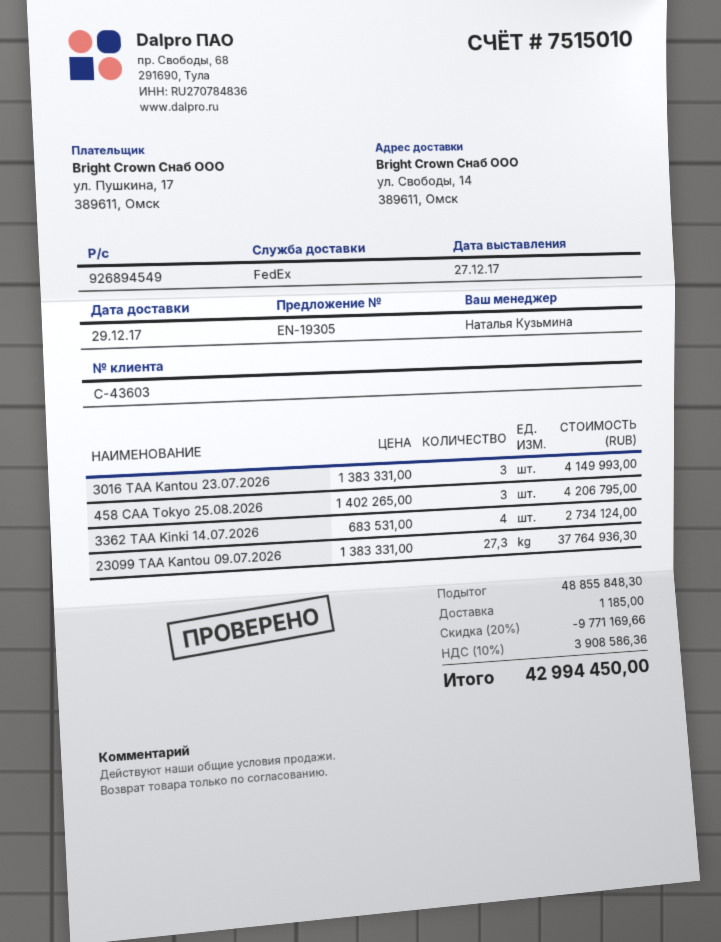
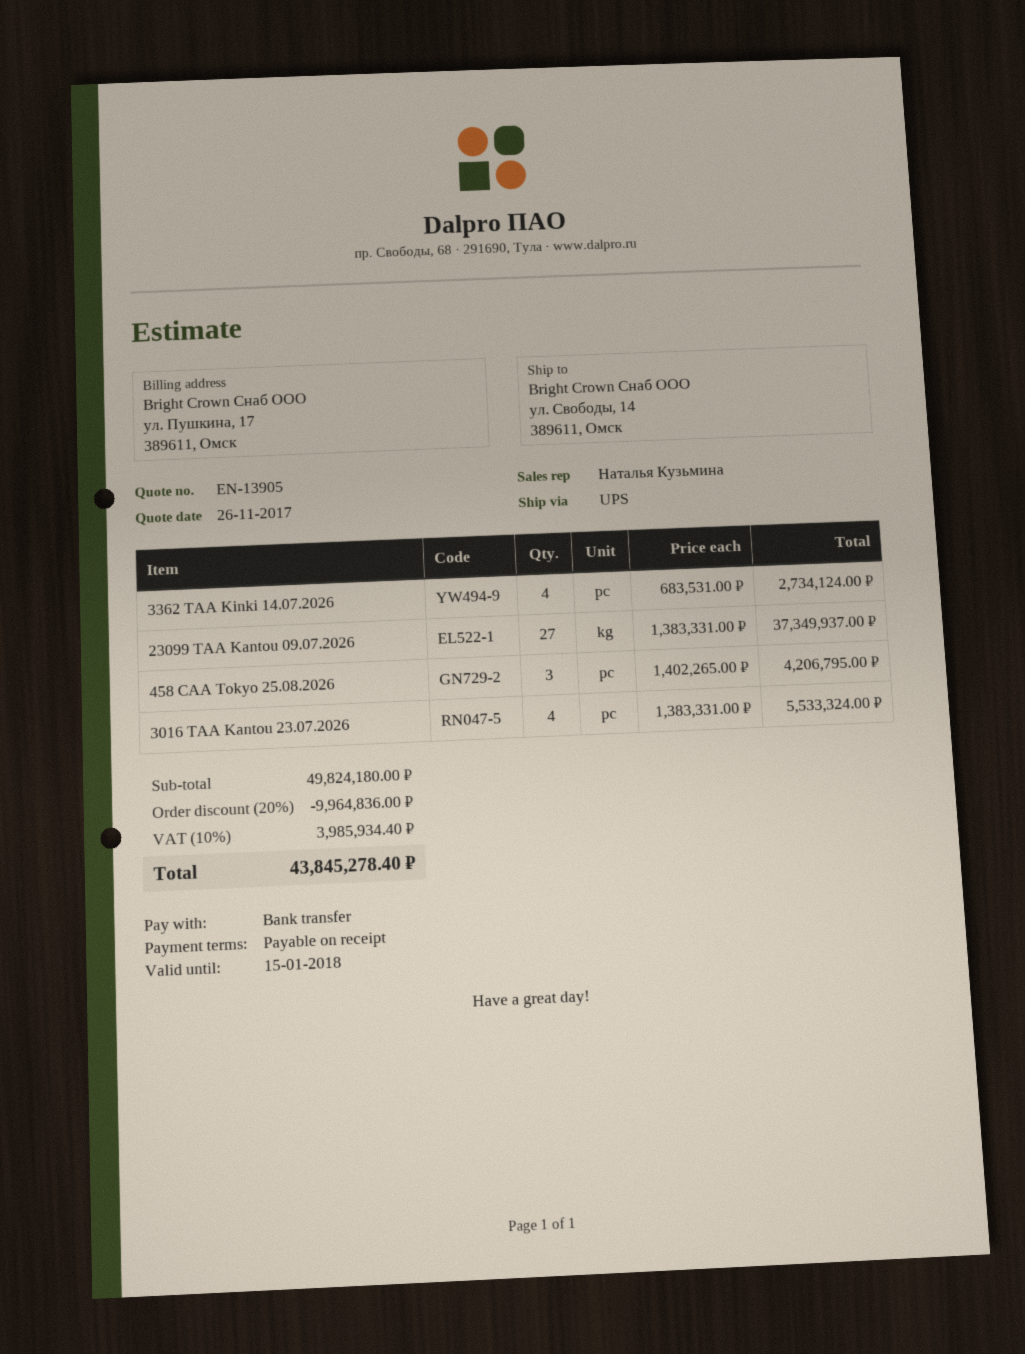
quote number: EN-19305 -> EN-13905
shipping method: FedEx -> UPS
3016 TAA Kantou 23.07.2026: 3 x 1383331.00 = 4149993.00 -> 4 x 1383331.00 = 5533324.00
23099 TAA Kantou 09.07.2026: 27.3 x 1383331.00 = 37764936.30 -> 27 x 1383331.00 = 37349937.00
subtotal: 48855848.30 -> 49824180.00
discount: 20% = 9771169.66 -> 20% = 9964836.00
shipping: 1185.00 -> none
tax: 10% = 3908586.36 -> 10% = 3985934.40
total: 42994450.00 -> 43845278.40

